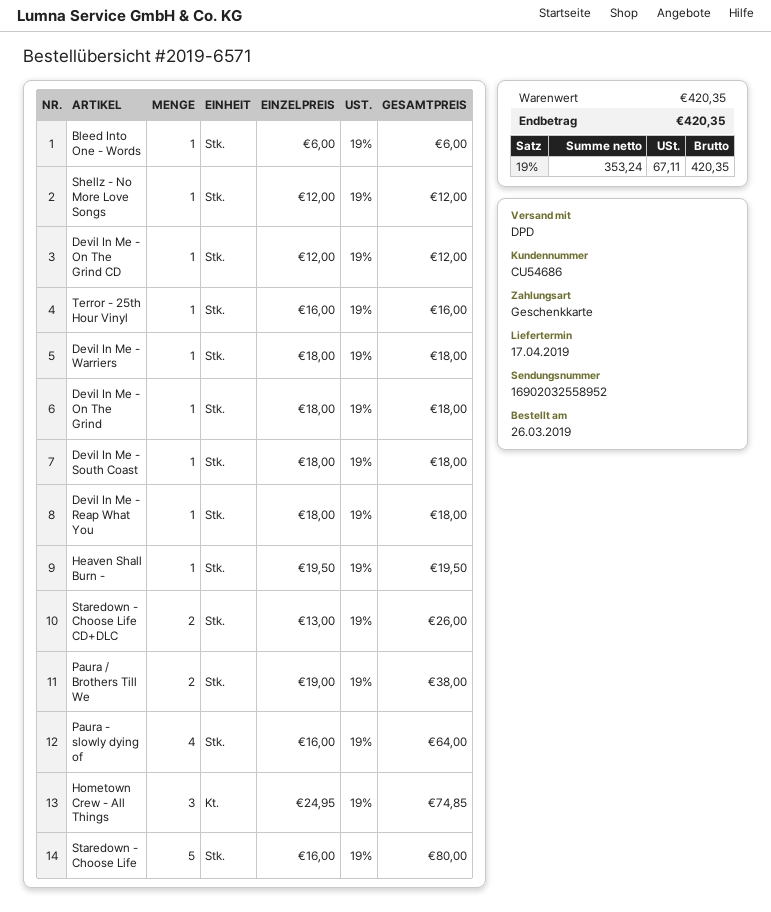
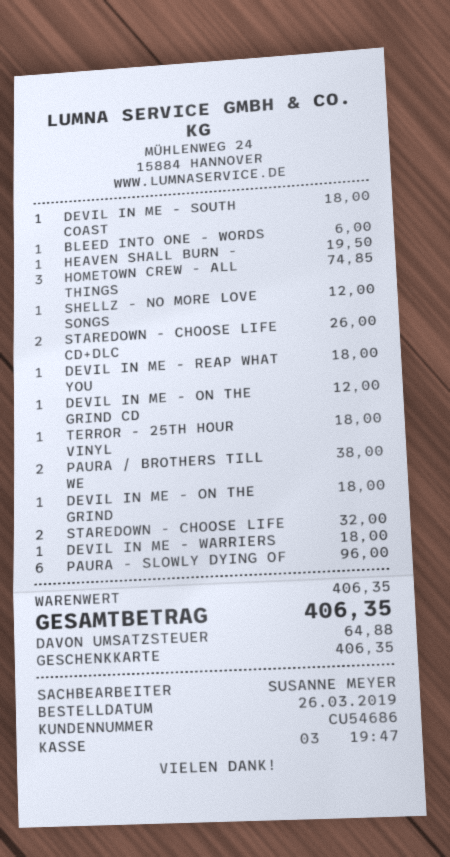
Terror - 25th Hour Vinyl: 1 for 16.00 -> 1 for 18.00
Paura - slowly dying of: 4 for 64.00 -> 6 for 96.00
Staredown - Choose Life: 5 for 80.00 -> 2 for 32.00
subtotal: 420.35 -> 406.35
tax: 67.11 -> 64.88
total: 420.35 -> 406.35

